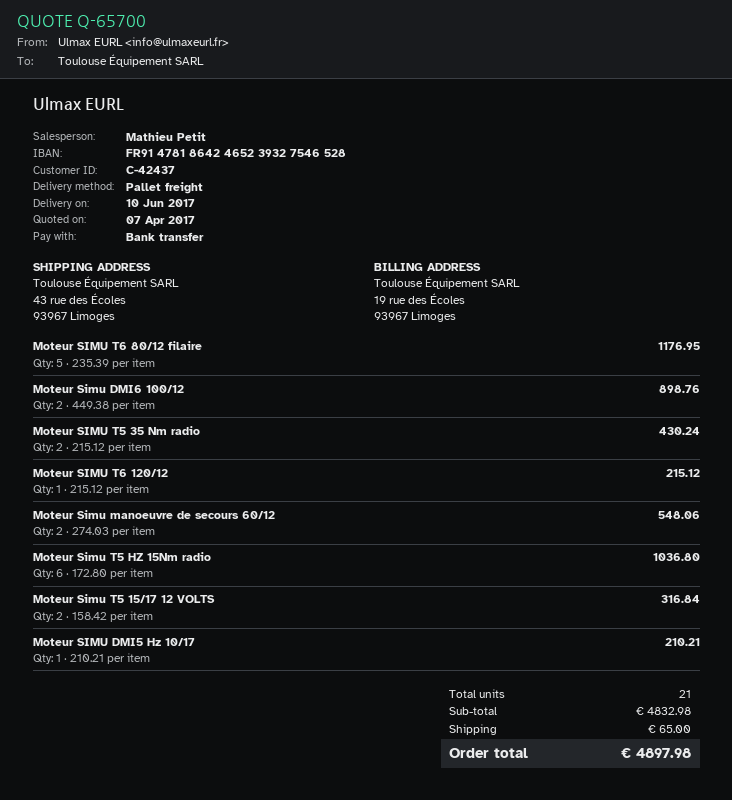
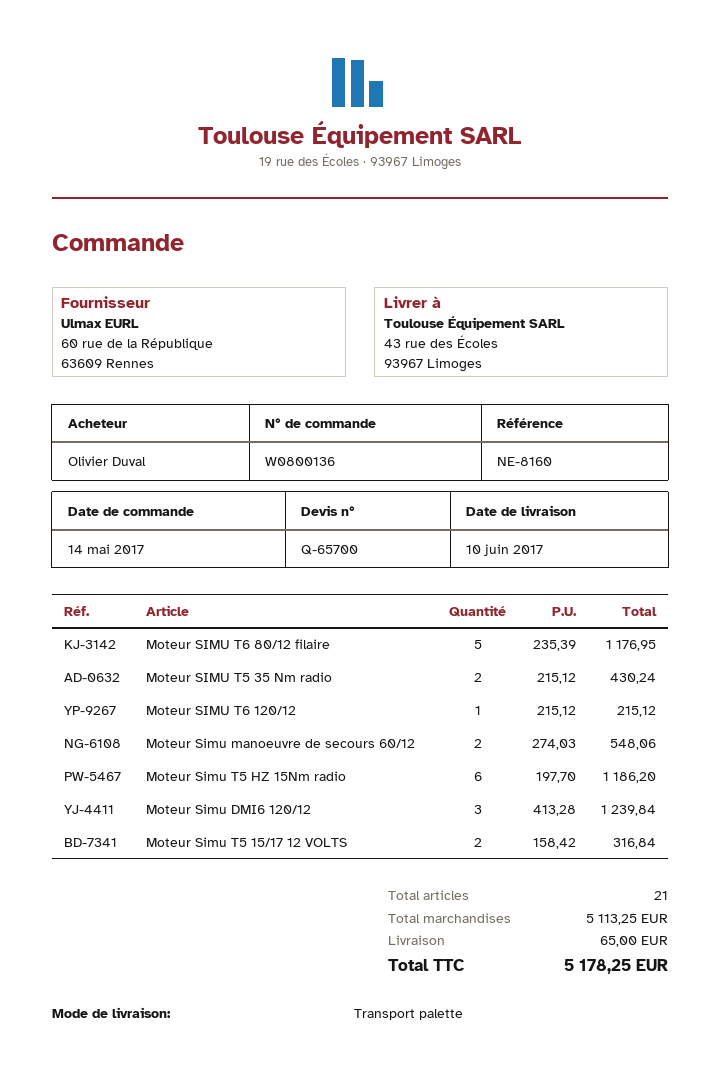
Moteur Simu DMI6 100/12: 2 x 449.38 = 898.76 -> none
Moteur Simu T5 HZ 15Nm radio: 6 x 172.80 = 1036.80 -> 6 x 197.70 = 1186.20
Moteur SIMU DMI5 Hz 10/17: 1 x 210.21 = 210.21 -> none
Moteur Simu DMI6 120/12: none -> 3 x 413.28 = 1239.84
subtotal: 4832.98 -> 5113.25
total: 4897.98 -> 5178.25

